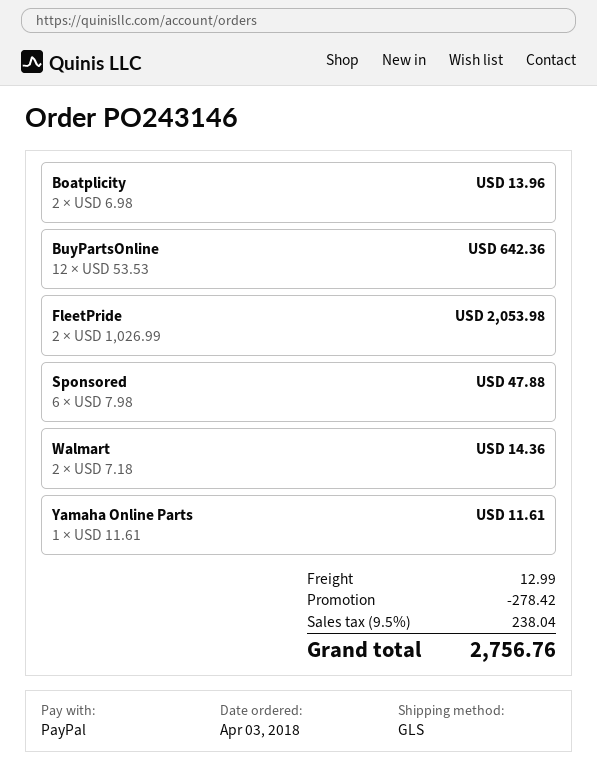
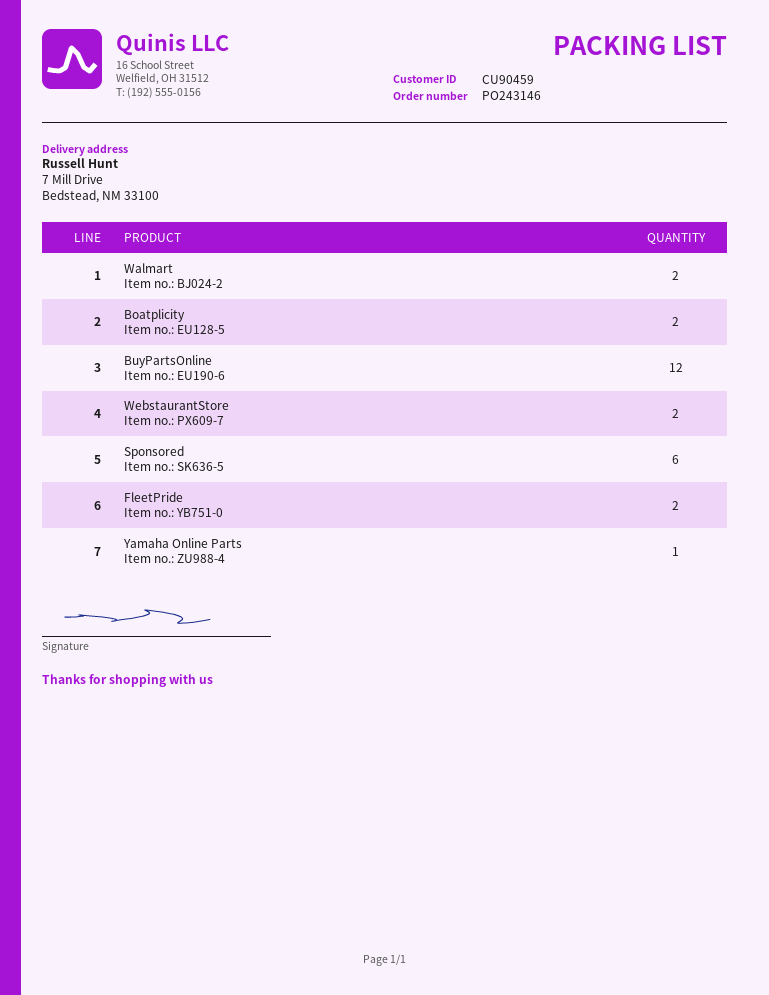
WebstaurantStore: none -> 2

